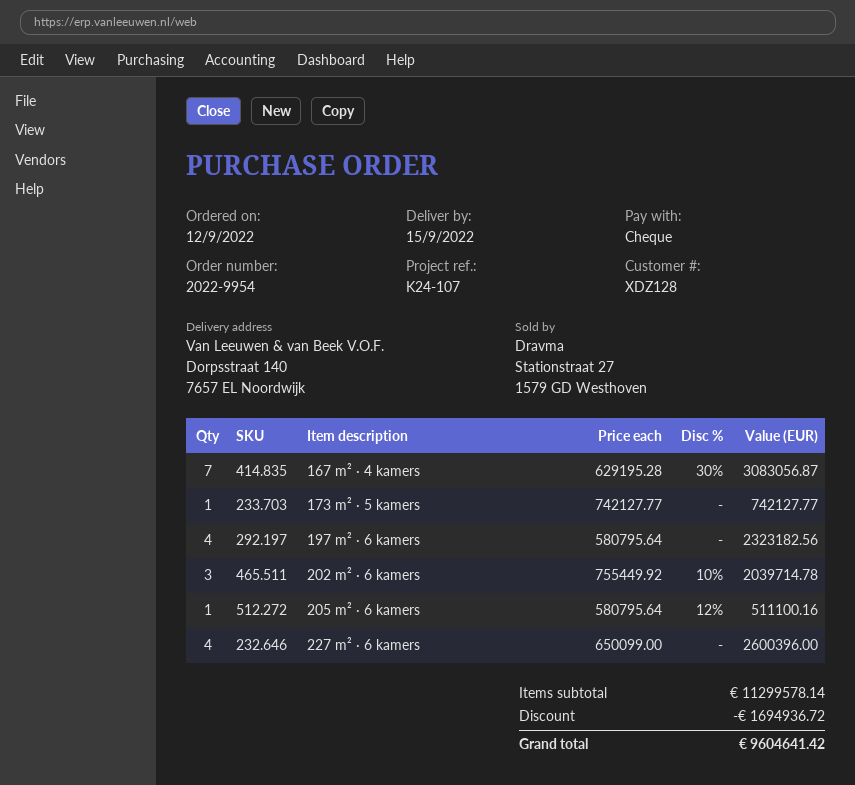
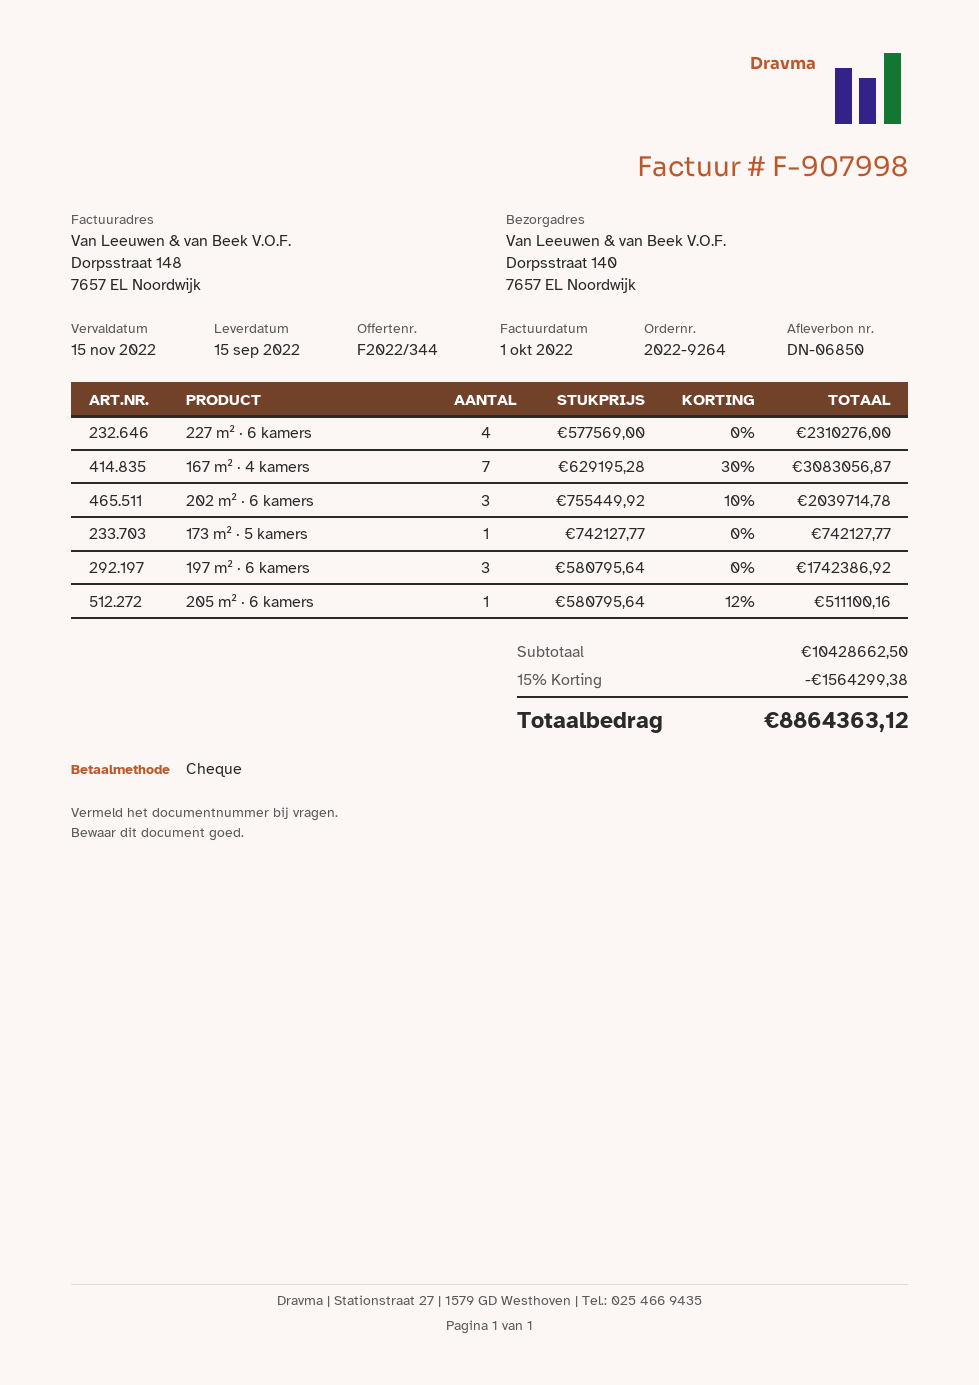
order number: 2022-9954 -> 2022-9264
197 m² · 6 kamers: 4 x 580795.64 = 2323182.56 -> 3 x 580795.64 = 1742386.92
227 m² · 6 kamers: 4 x 650099.00 = 2600396.00 -> 4 x 577569.00 = 2310276.00
subtotal: 11299578.14 -> 10428662.50
discount: 1694936.72 -> 1564299.38
total: 9604641.42 -> 8864363.12

